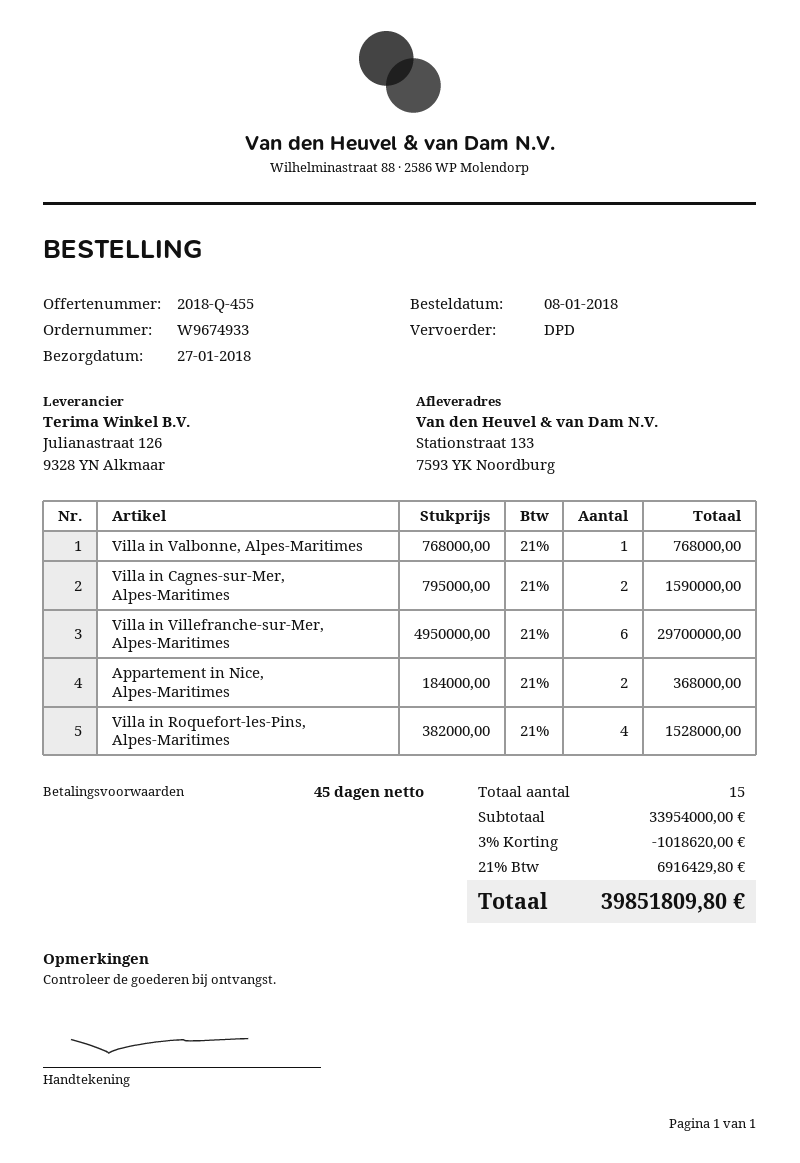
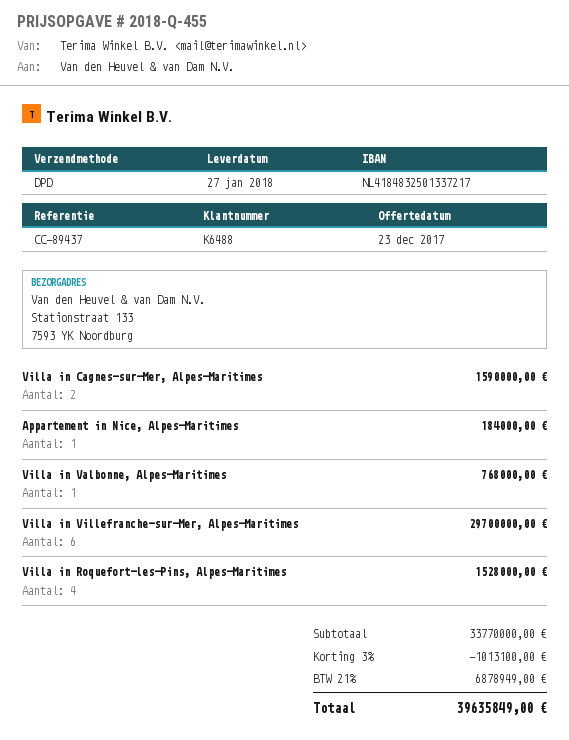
Appartement in Nice, Alpes-Maritimes: 2 for 368000.00 -> 1 for 184000.00
subtotal: 33954000.00 -> 33770000.00
discount: 3% = 1018620.00 -> 3% = 1013100.00
tax: 21% = 6916429.80 -> 21% = 6878949.00
total: 39851809.80 -> 39635849.00

